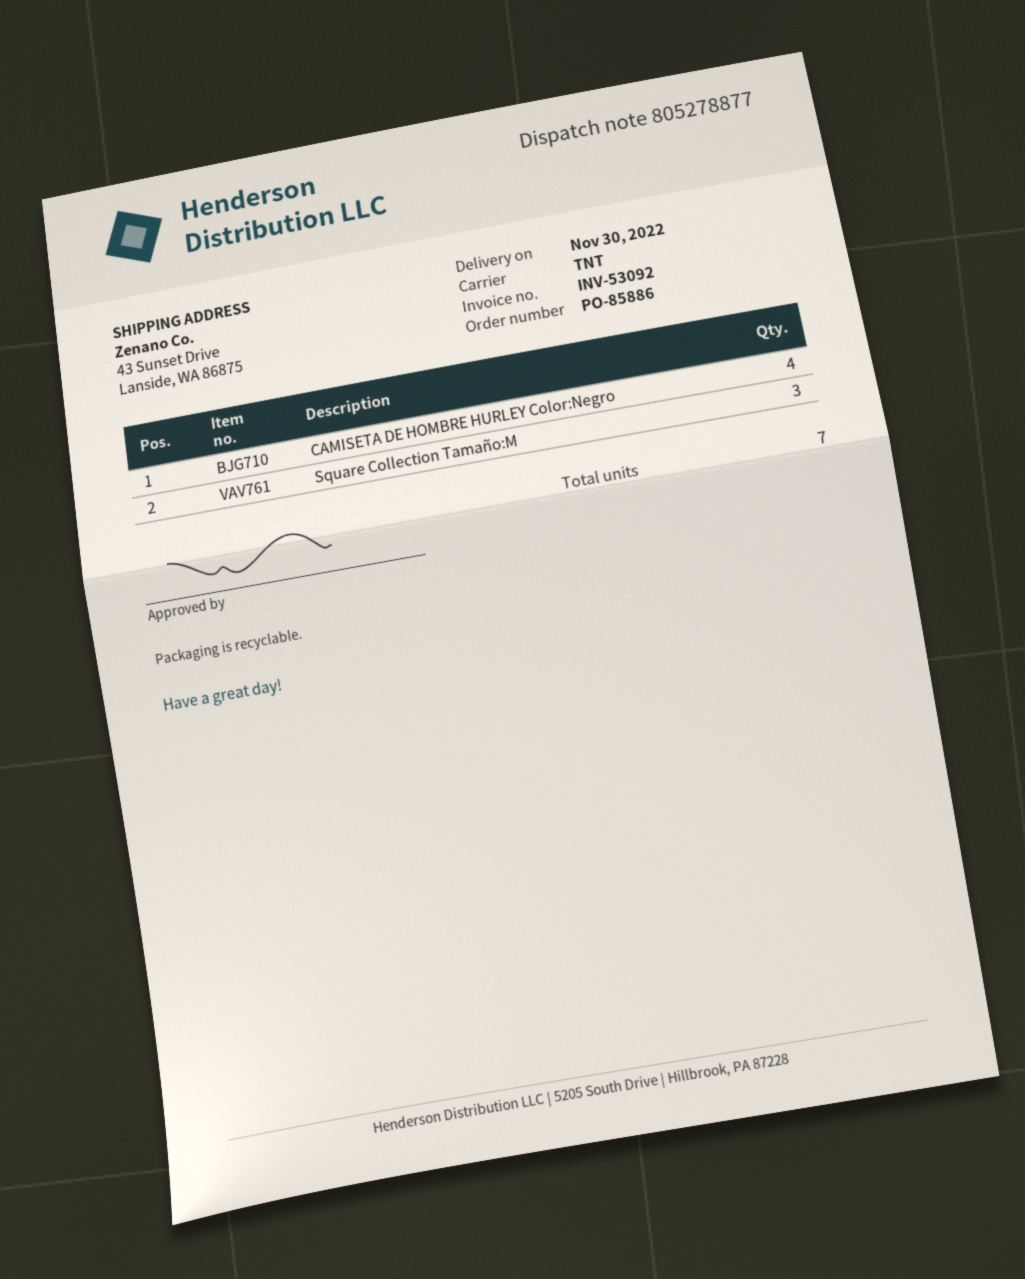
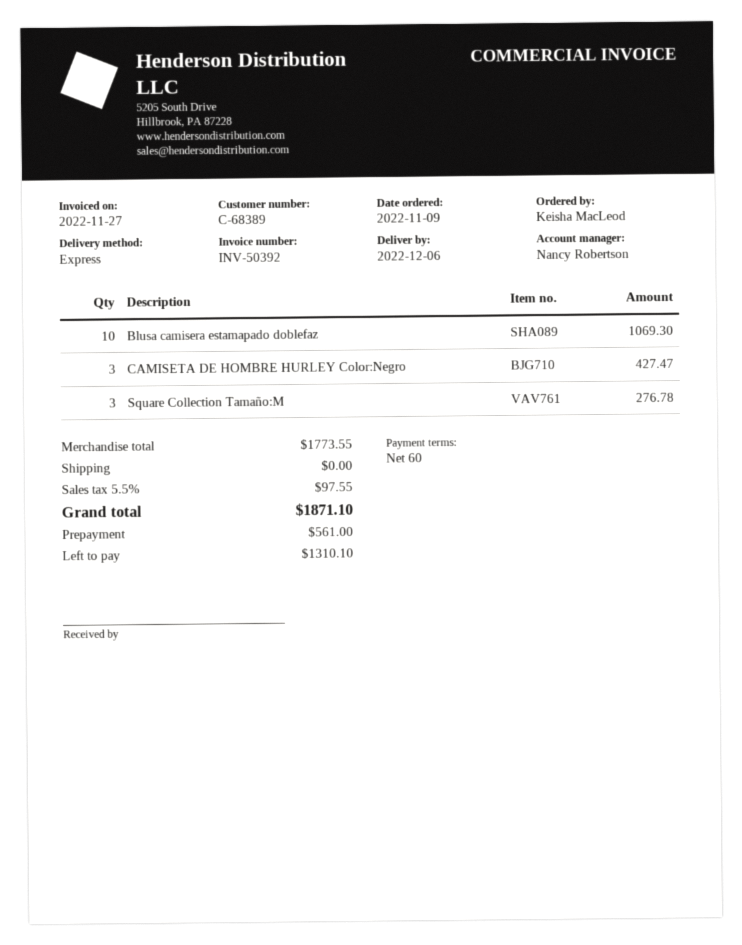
delivery date: 2022-11-30 -> 2022-12-06
invoice number: INV-53092 -> INV-50392
shipping method: TNT -> express
CAMISETA DE HOMBRE HURLEY Color:Negro: 4 -> 3
Blusa camisera estamapado doblefaz: none -> 10

